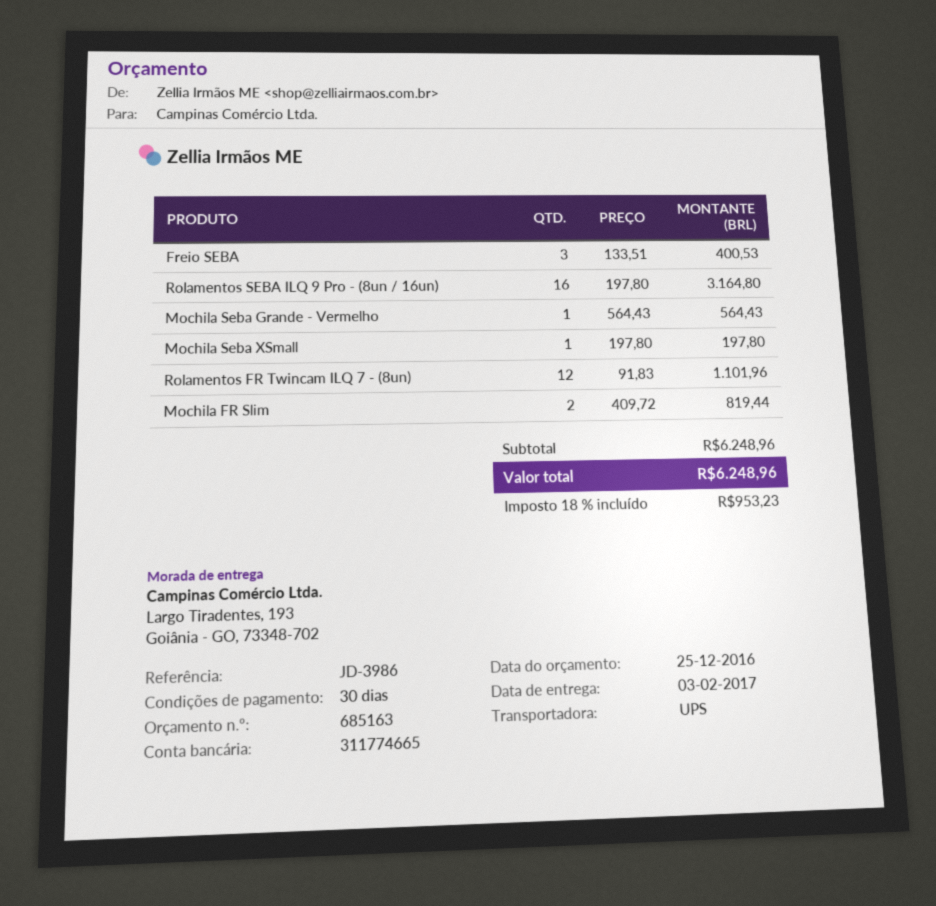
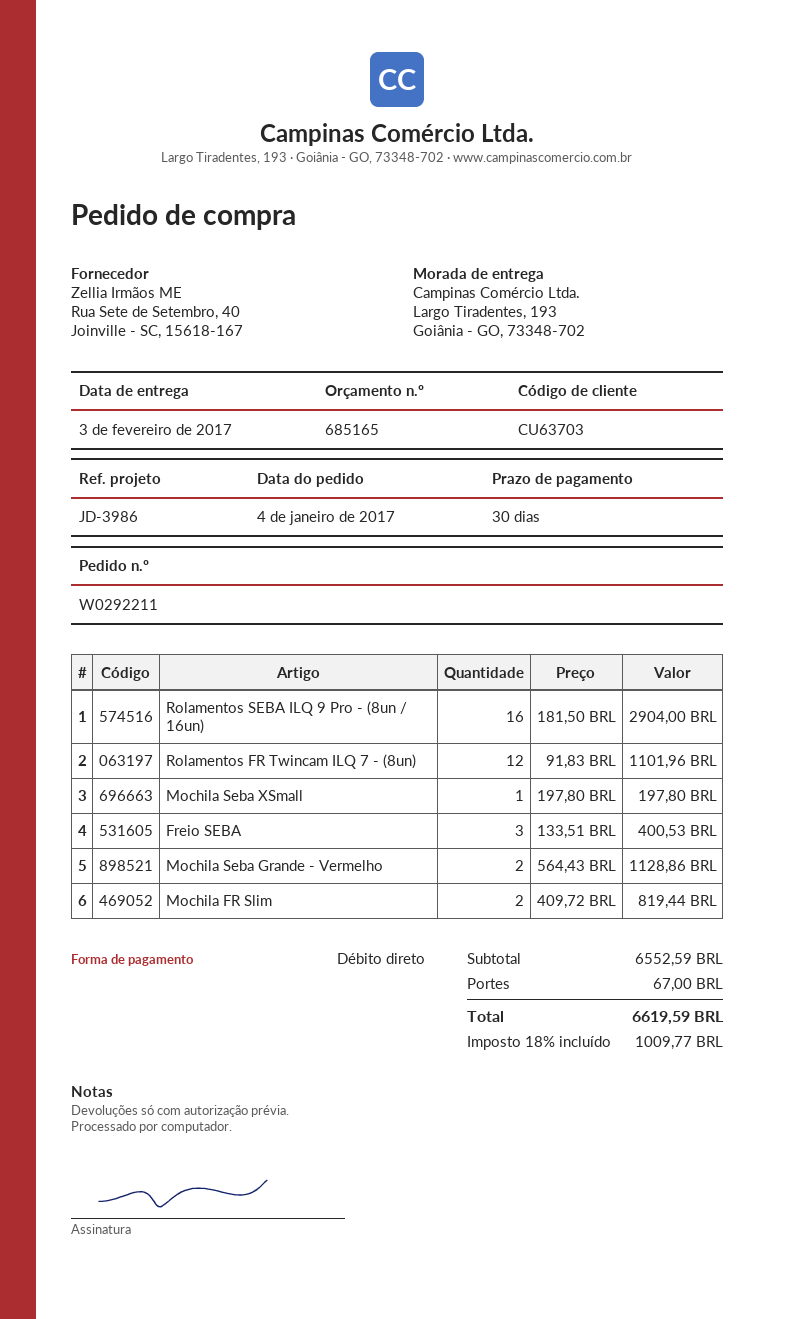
quote number: 685163 -> 685165
Rolamentos SEBA ILQ 9 Pro - (8un / 16un): 16 x 197.80 = 3164.80 -> 16 x 181.50 = 2904.00
Mochila Seba Grande - Vermelho: 1 x 564.43 = 564.43 -> 2 x 564.43 = 1128.86
subtotal: 6248.96 -> 6552.59
shipping: none -> 67.00
tax: 18% = 953.23 -> 18% = 1009.77
total: 6248.96 -> 6619.59

